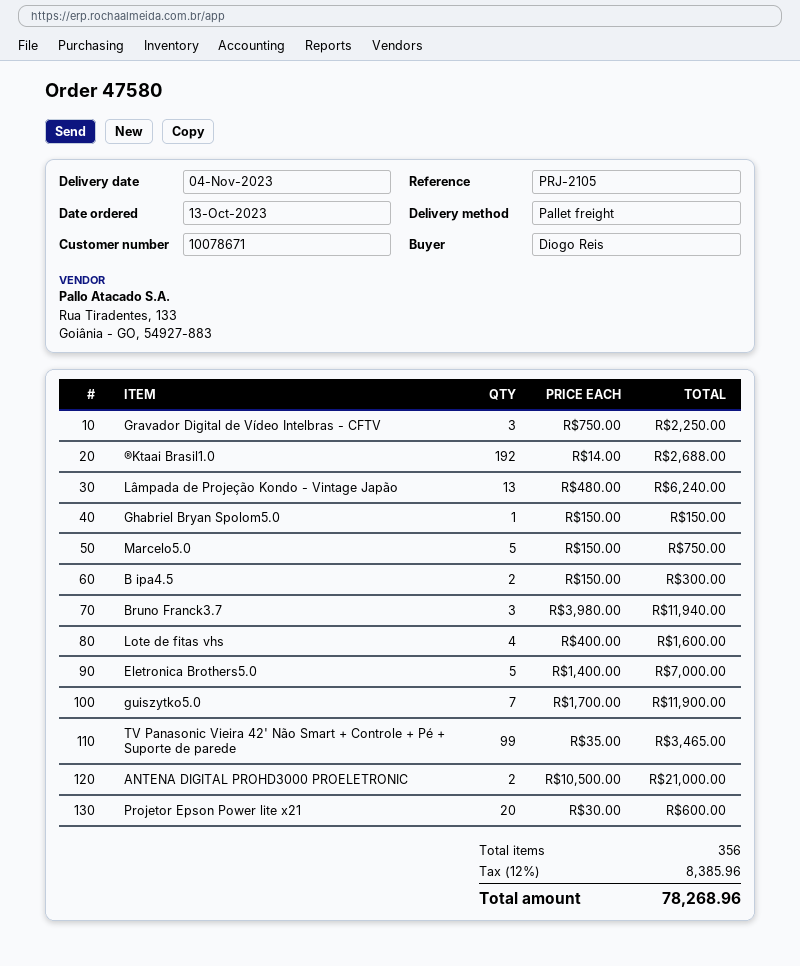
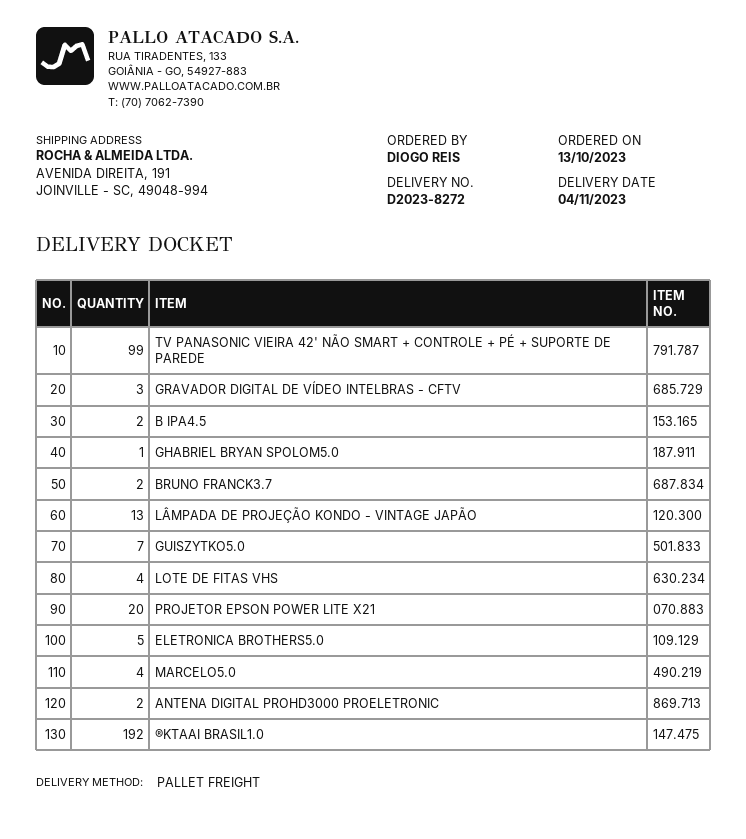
Marcelo5.0: 5 -> 4
Bruno Franck3.7: 3 -> 2

